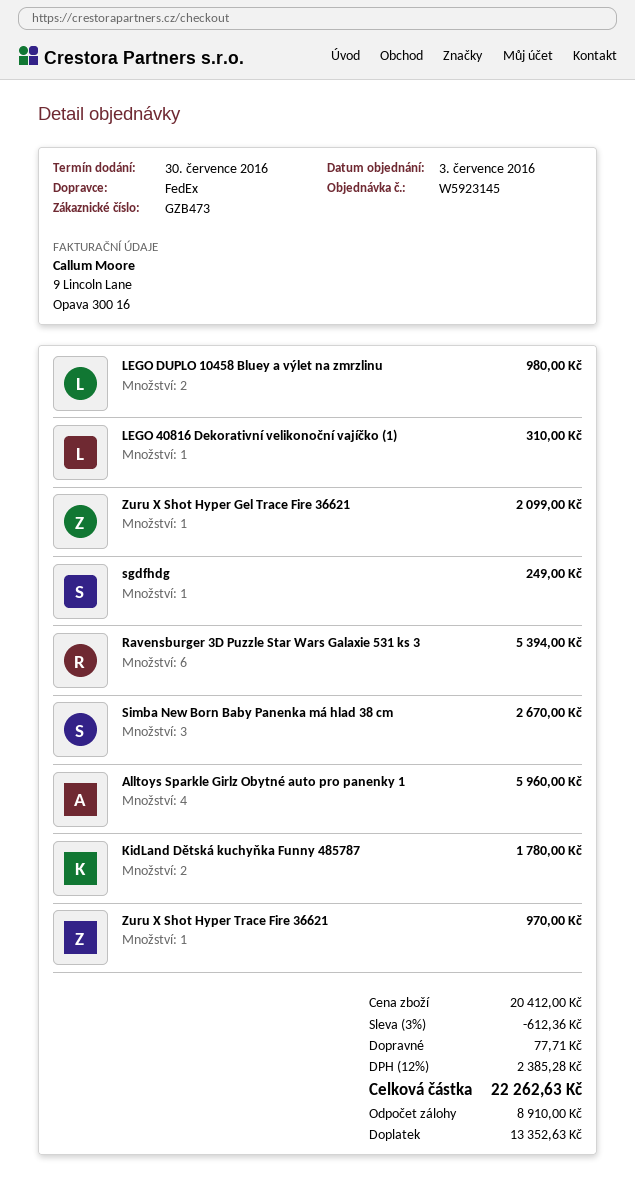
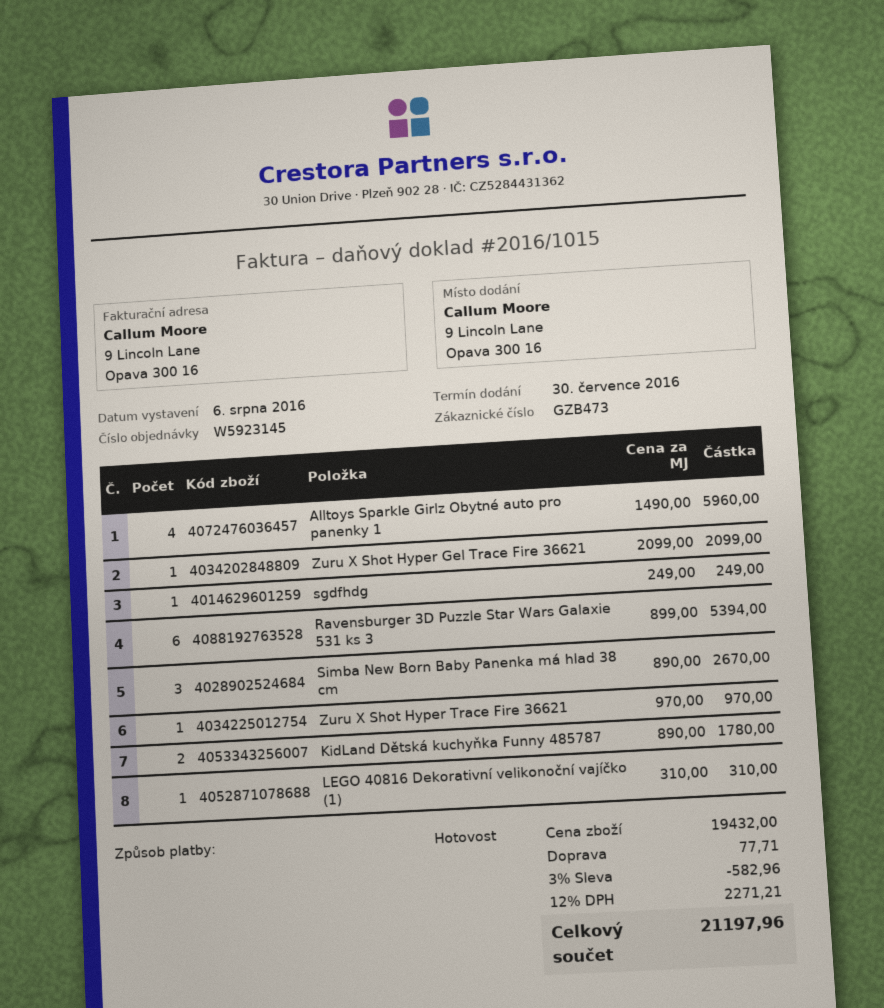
LEGO DUPLO 10458 Bluey a výlet na zmrzlinu: 2 for 980.00 -> none
subtotal: 20412.00 -> 19432.00
discount: 3% = 612.36 -> 3% = 582.96
tax: 12% = 2385.28 -> 12% = 2271.21
total: 22262.63 -> 21197.96

